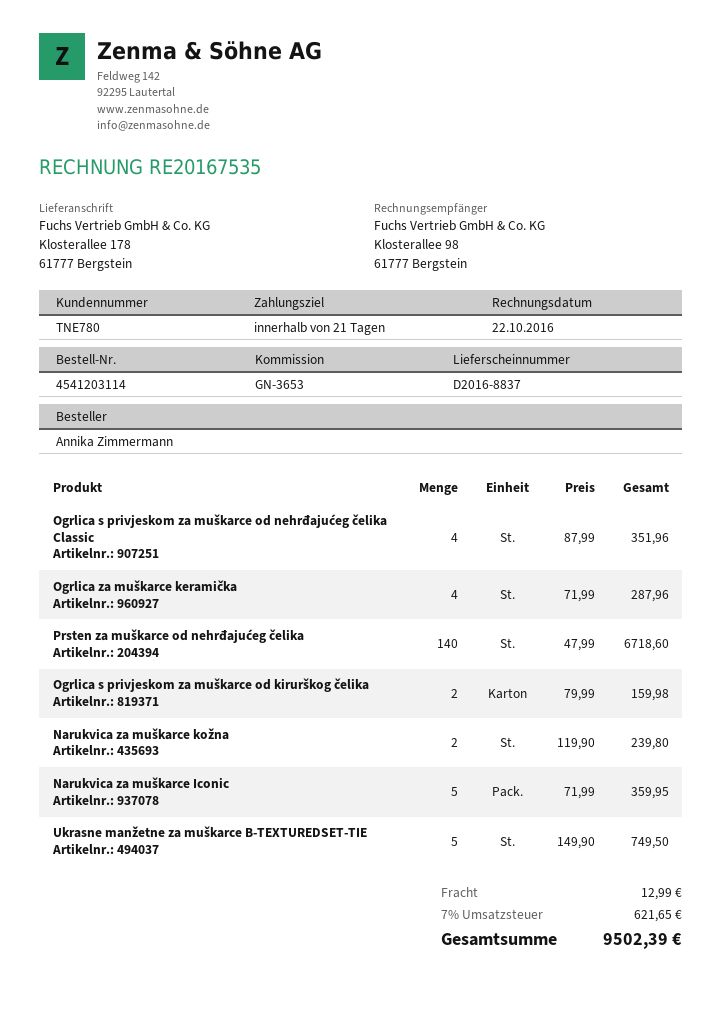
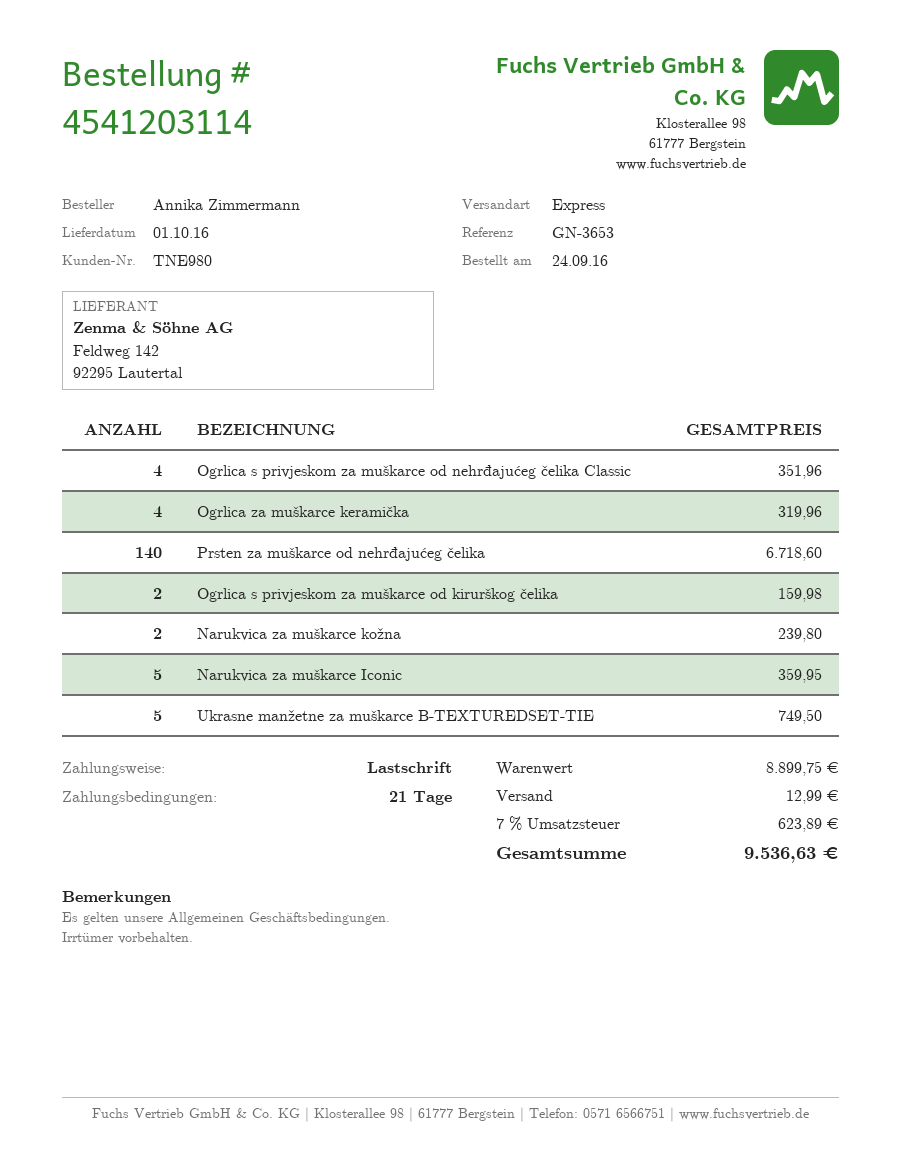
customer number: TNE780 -> TNE980
Ogrlica za muškarce keramička: 4 for 287.96 -> 4 for 319.96
tax: 7% = 621.65 -> 7% = 623.89
total: 9502.39 -> 9536.63

